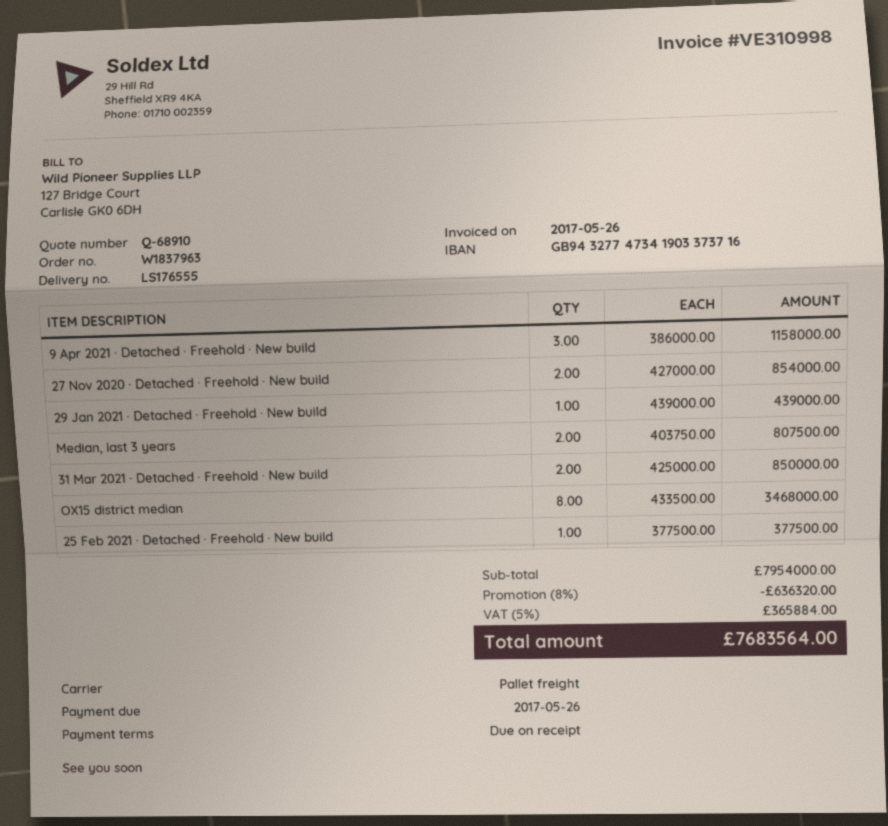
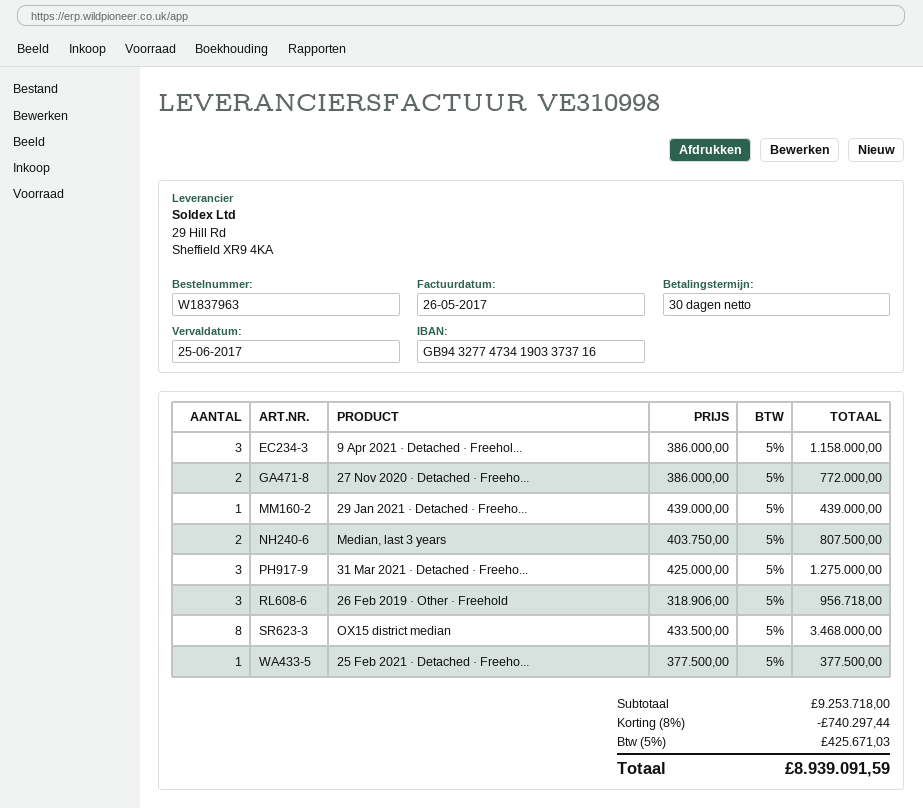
payment terms: on receipt -> 30 days
due date: 2017-05-26 -> 2017-06-25
27 Nov 2020 · Detached · Freehold · New build: 2 x 427000.00 = 854000.00 -> 2 x 386000.00 = 772000.00
31 Mar 2021 · Detached · Freehold · New build: 2 x 425000.00 = 850000.00 -> 3 x 425000.00 = 1275000.00
26 Feb 2019 · Other · Freehold: none -> 3 x 318906.00 = 956718.00
subtotal: 7954000.00 -> 9253718.00
discount: 8% = 636320.00 -> 8% = 740297.44
tax: 5% = 365884.00 -> 5% = 425671.03
total: 7683564.00 -> 8939091.59

